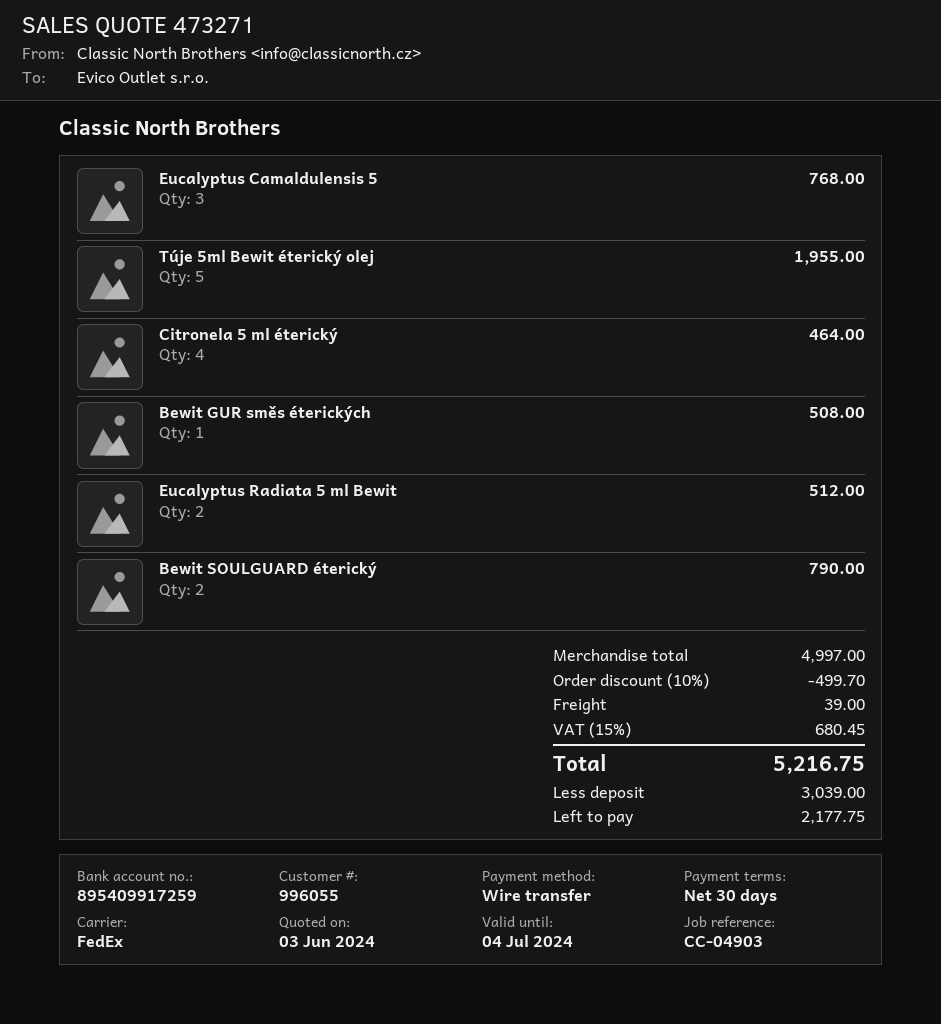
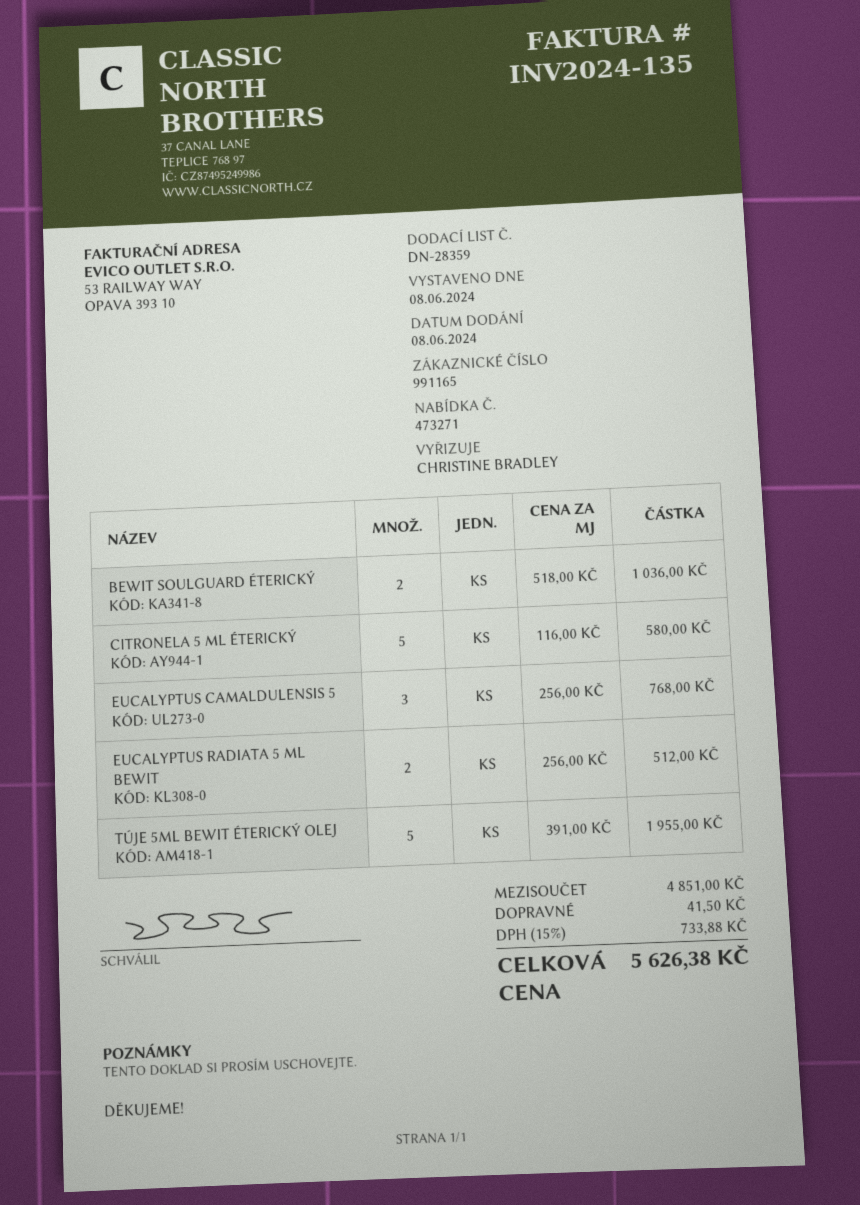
customer number: 996055 -> 991165
Citronela 5 ml éterický: 4 for 464.00 -> 5 for 580.00
Bewit GUR směs éterických: 1 for 508.00 -> none
Bewit SOULGUARD éterický: 2 for 790.00 -> 2 for 1036.00
subtotal: 4997.00 -> 4851.00
discount: 10% = 499.70 -> none
shipping: 39.00 -> 41.50
tax: 15% = 680.45 -> 15% = 733.88
total: 5216.75 -> 5626.38

